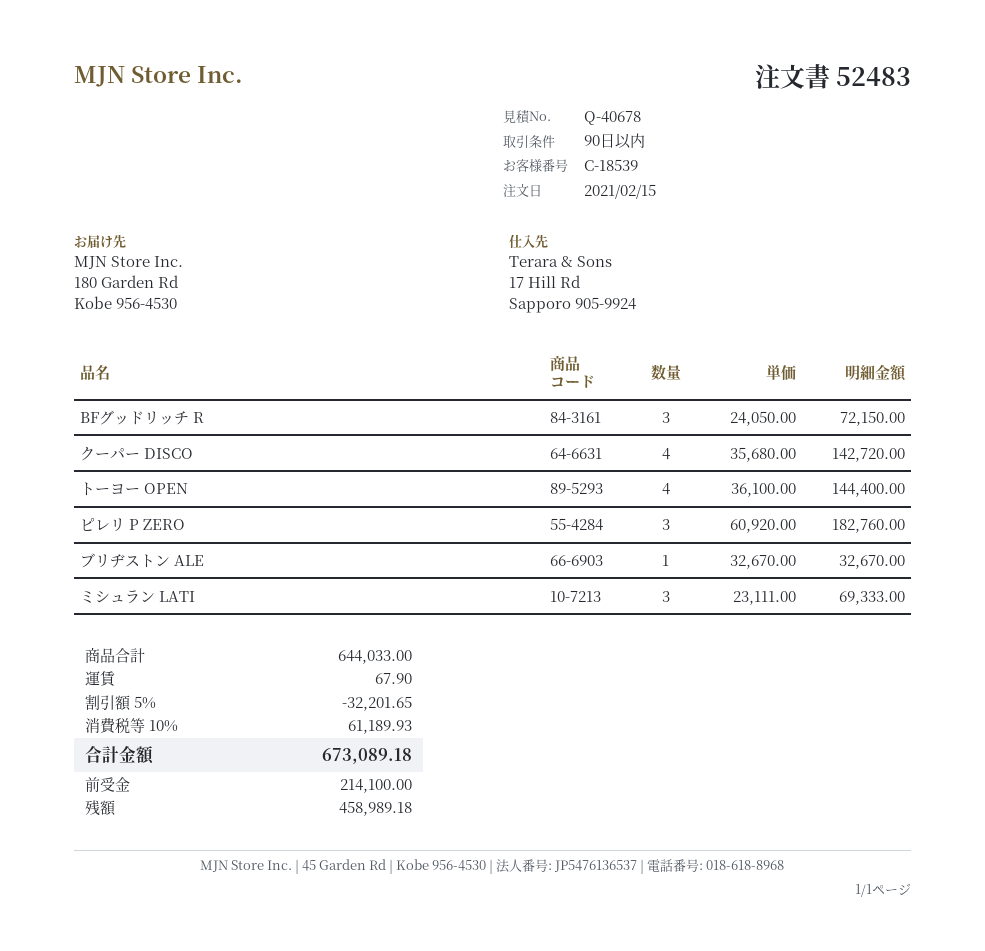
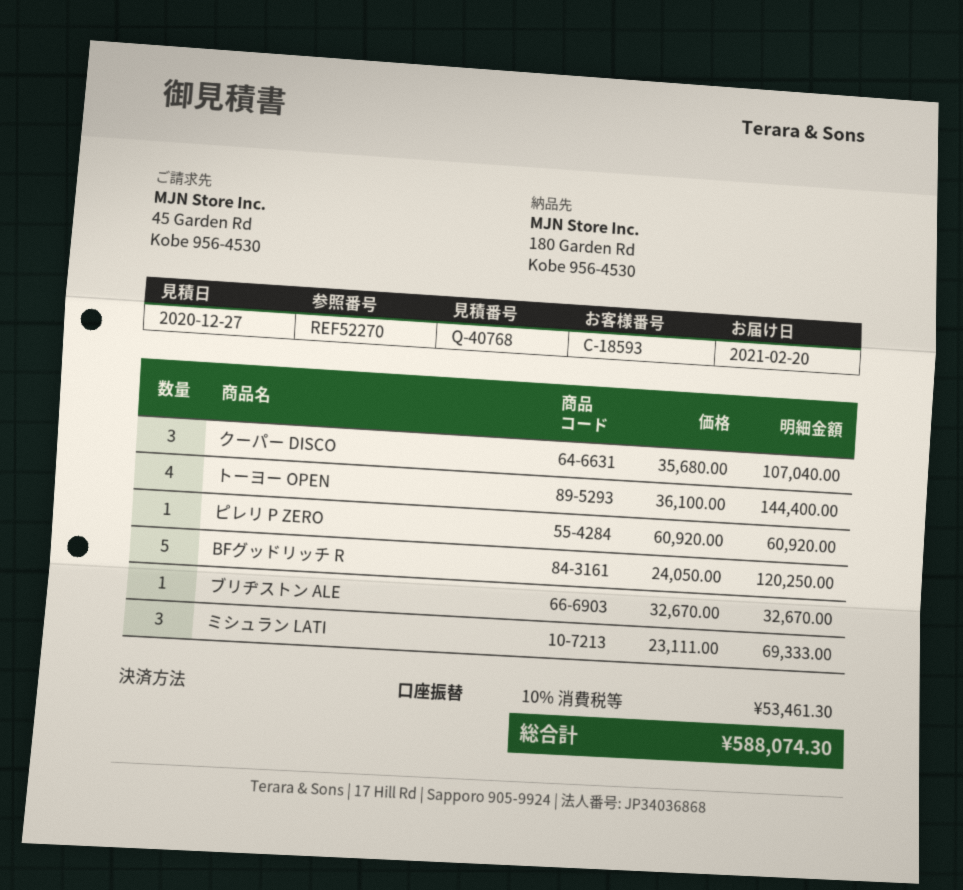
quote number: Q-40678 -> Q-40768
customer number: C-18539 -> C-18593
BFグッドリッチ R: 3 x 24050.00 = 72150.00 -> 5 x 24050.00 = 120250.00
クーパー DISCO: 4 x 35680.00 = 142720.00 -> 3 x 35680.00 = 107040.00
ピレリ P ZERO: 3 x 60920.00 = 182760.00 -> 1 x 60920.00 = 60920.00
discount: 5% = 32201.65 -> none
shipping: 67.90 -> none
tax: 10% = 61189.93 -> 10% = 53461.30
total: 673089.18 -> 588074.30

